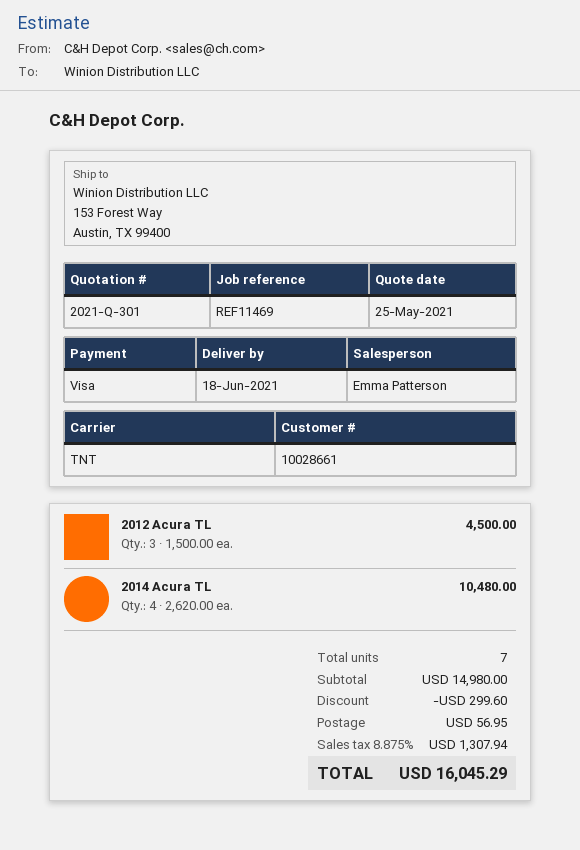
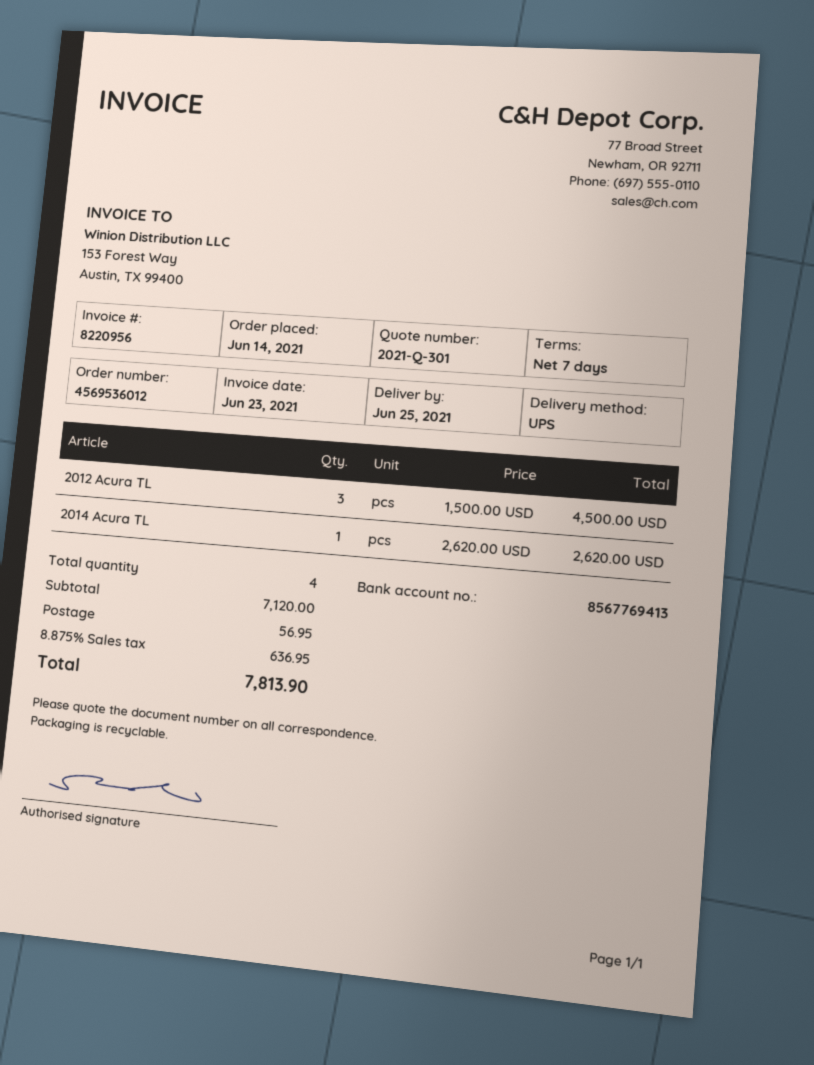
delivery date: 2021-06-18 -> 2021-06-25
shipping method: TNT -> UPS
2014 Acura TL: 4 x 2620.00 = 10480.00 -> 1 x 2620.00 = 2620.00
total quantity: 7 -> 4
subtotal: 14980.00 -> 7120.00
discount: 299.60 -> none
tax: 8.875% = 1307.94 -> 8.875% = 636.95
total: 16045.29 -> 7813.90

